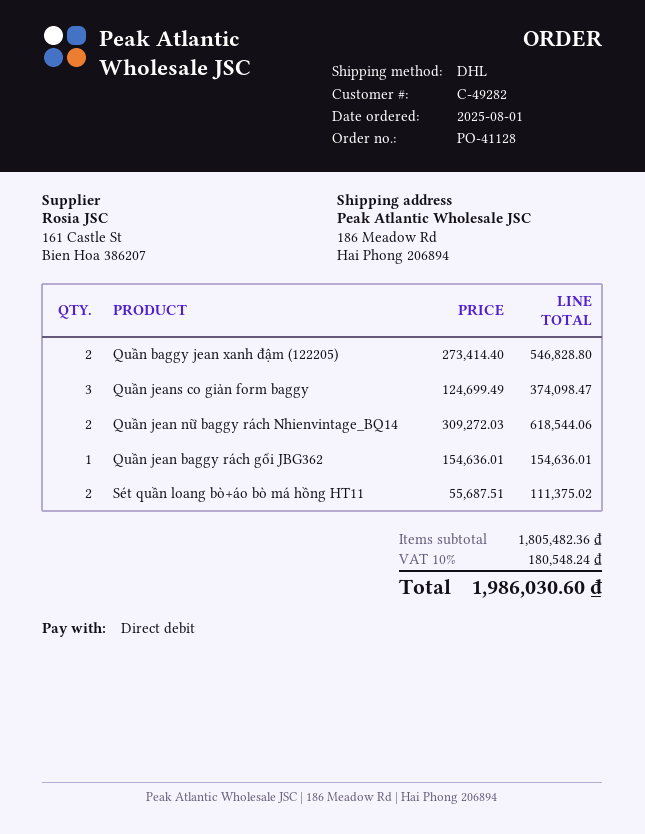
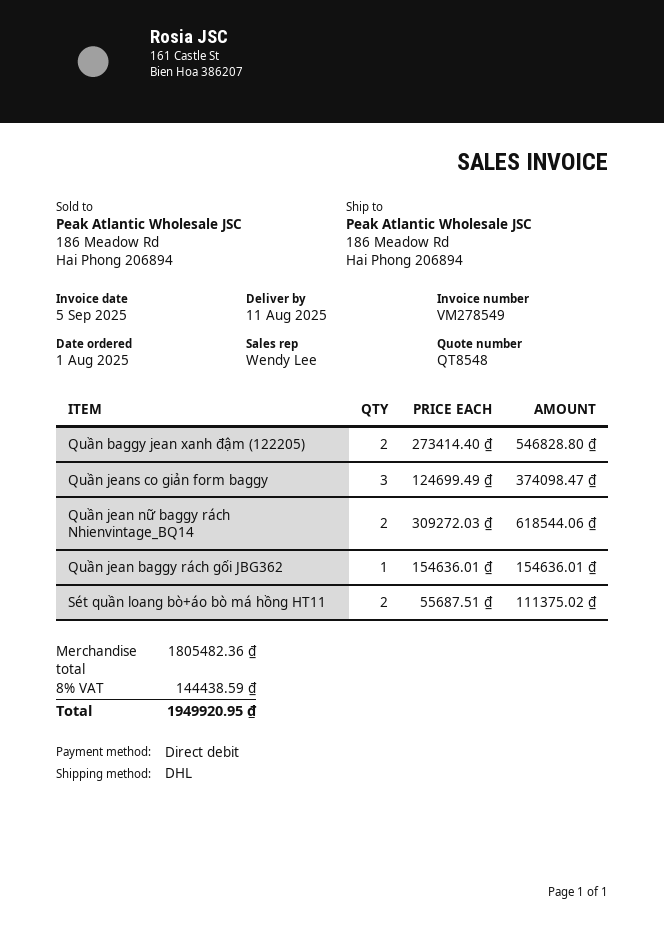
tax: 10% = 180548.24 -> 8% = 144438.59
total: 1986030.60 -> 1949920.95

